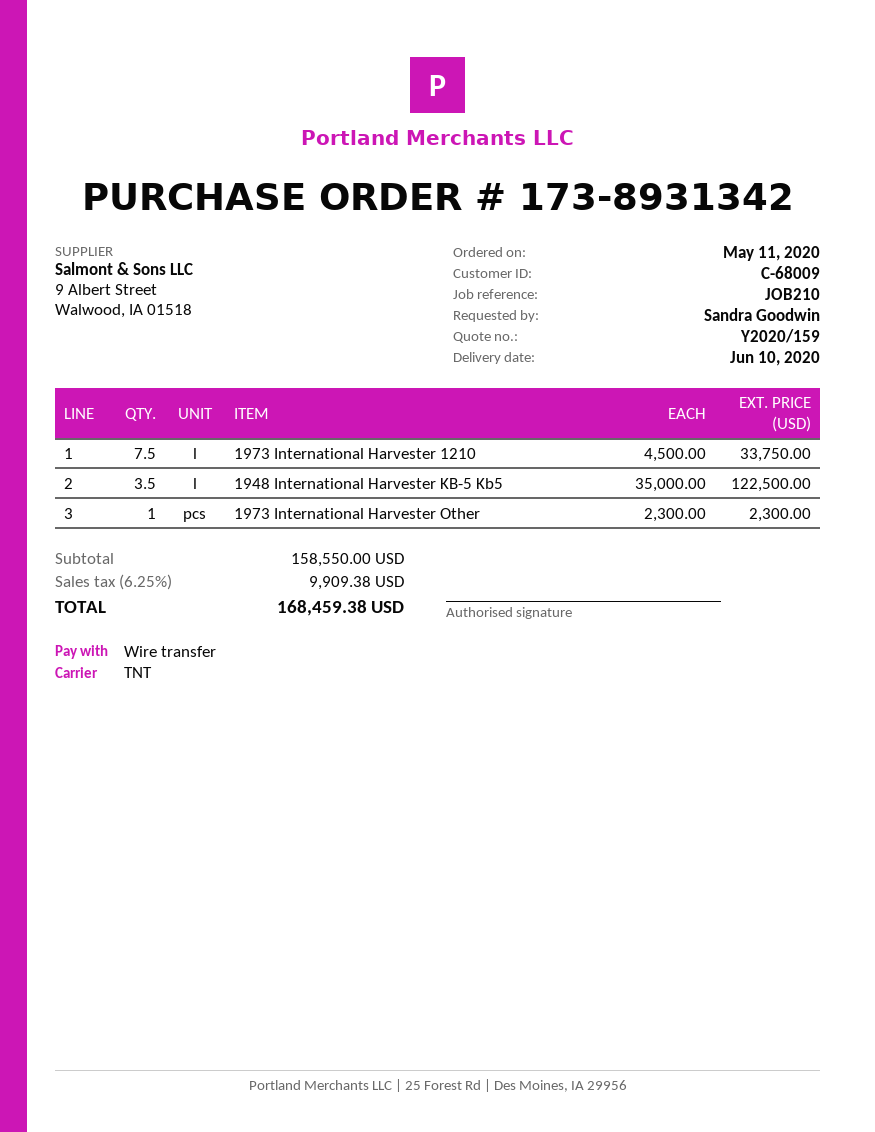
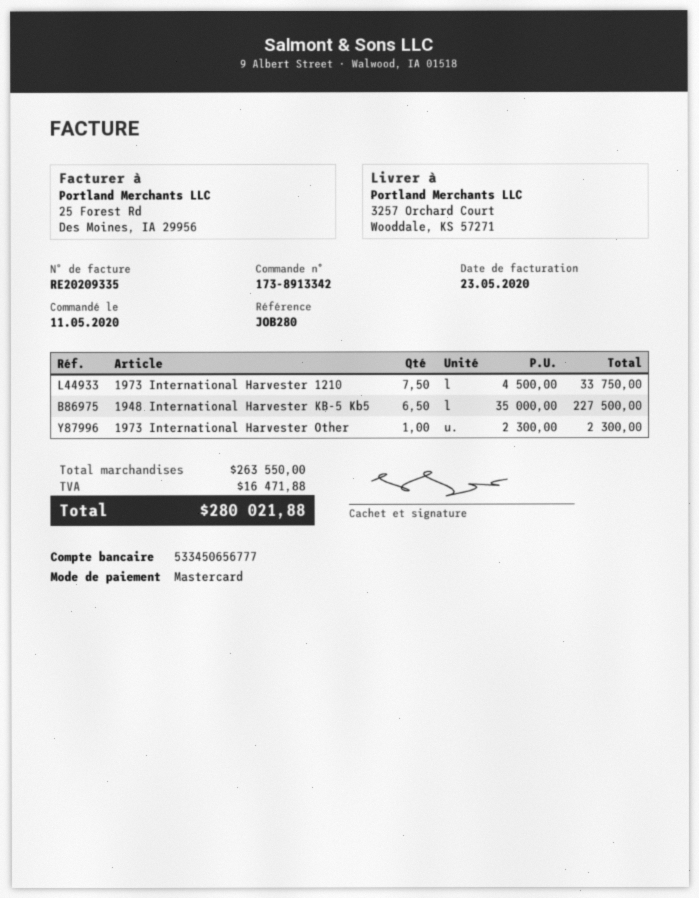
order number: 173-8931342 -> 173-8913342
reference: JOB210 -> JOB280
payment method: bank transfer -> Mastercard
1948 International Harvester KB-5 Kb5: 3.5 x 35000.00 = 122500.00 -> 6.5 x 35000.00 = 227500.00
subtotal: 158550.00 -> 263550.00
tax: 9909.38 -> 16471.88
total: 168459.38 -> 280021.88

